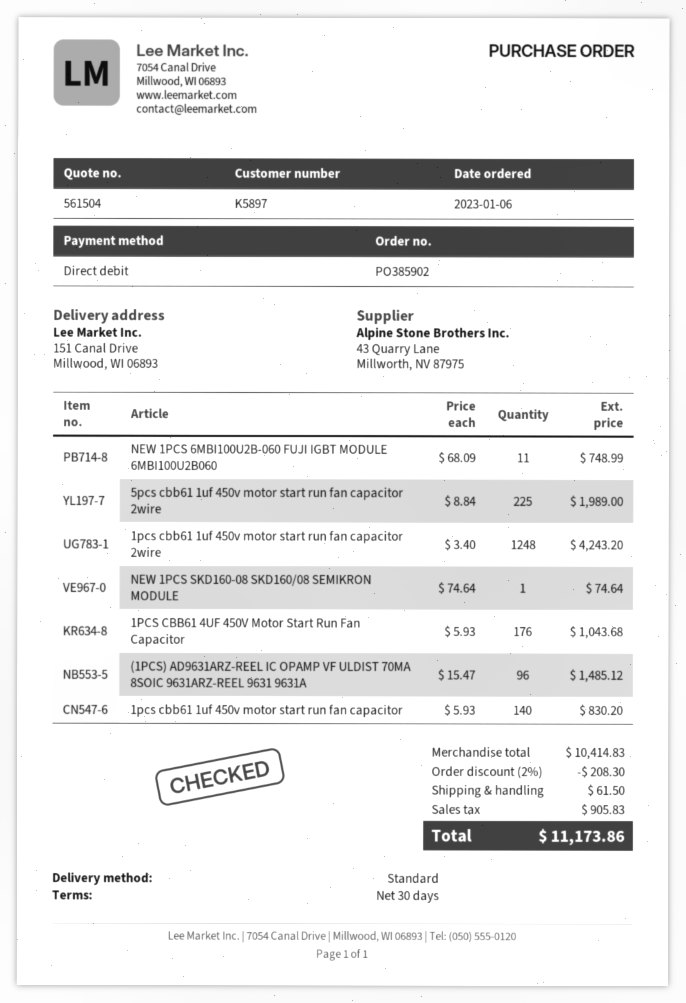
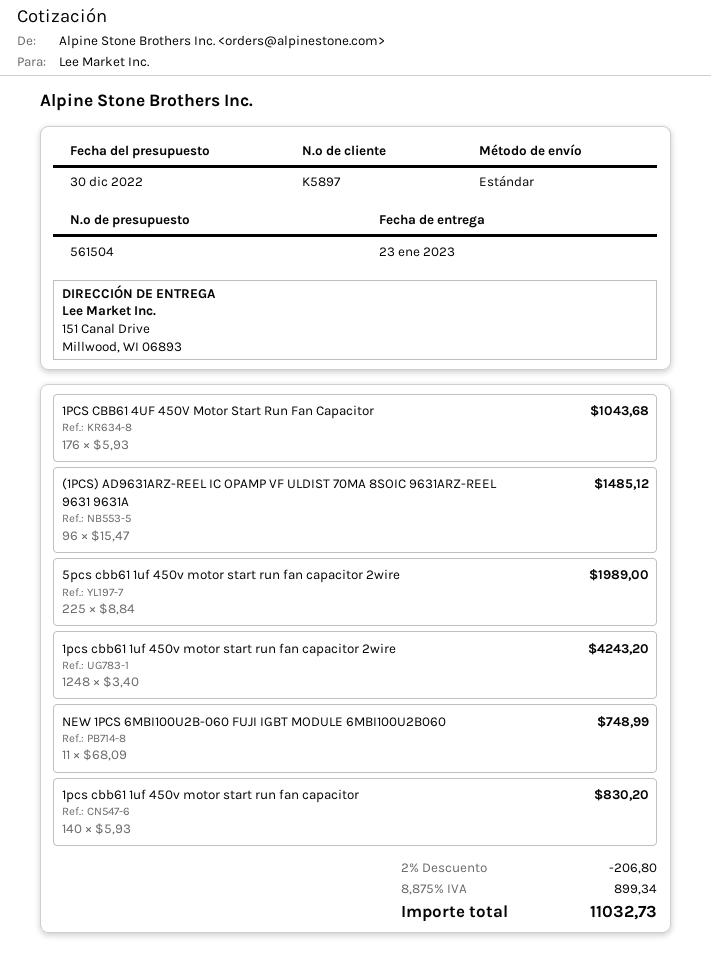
NEW 1PCS SKD160-08 SKD160/08 SEMIKRON MODULE: 1 x 74.64 = 74.64 -> none
discount: 2% = 208.30 -> 2% = 206.80
shipping: 61.50 -> none
tax: 905.83 -> 899.34
total: 11173.86 -> 11032.73

